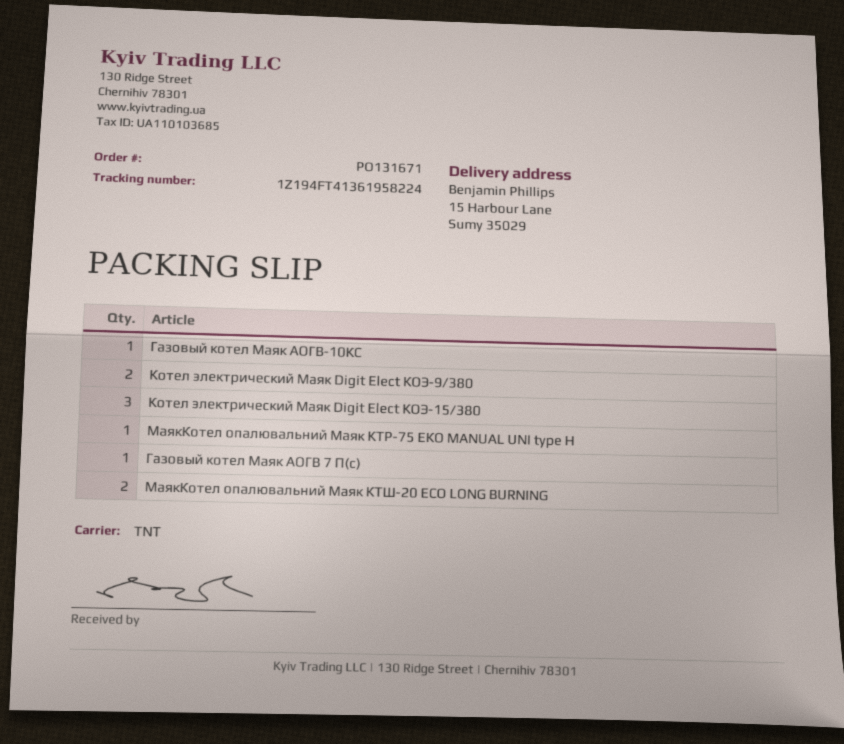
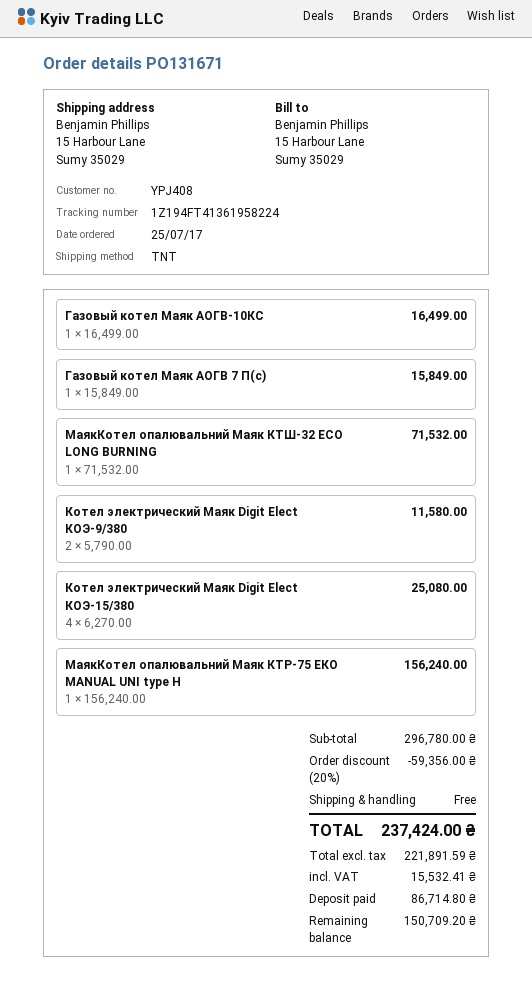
Котел электрический Маяк Digit Elect КОЭ-15/380: 3 -> 4
МаякКотел опалювальний Маяк КТШ-20 ECO LONG BURNING: 2 -> none
МаякКотел опалювальний Маяк КТШ-32 ECO LONG BURNING: none -> 1

